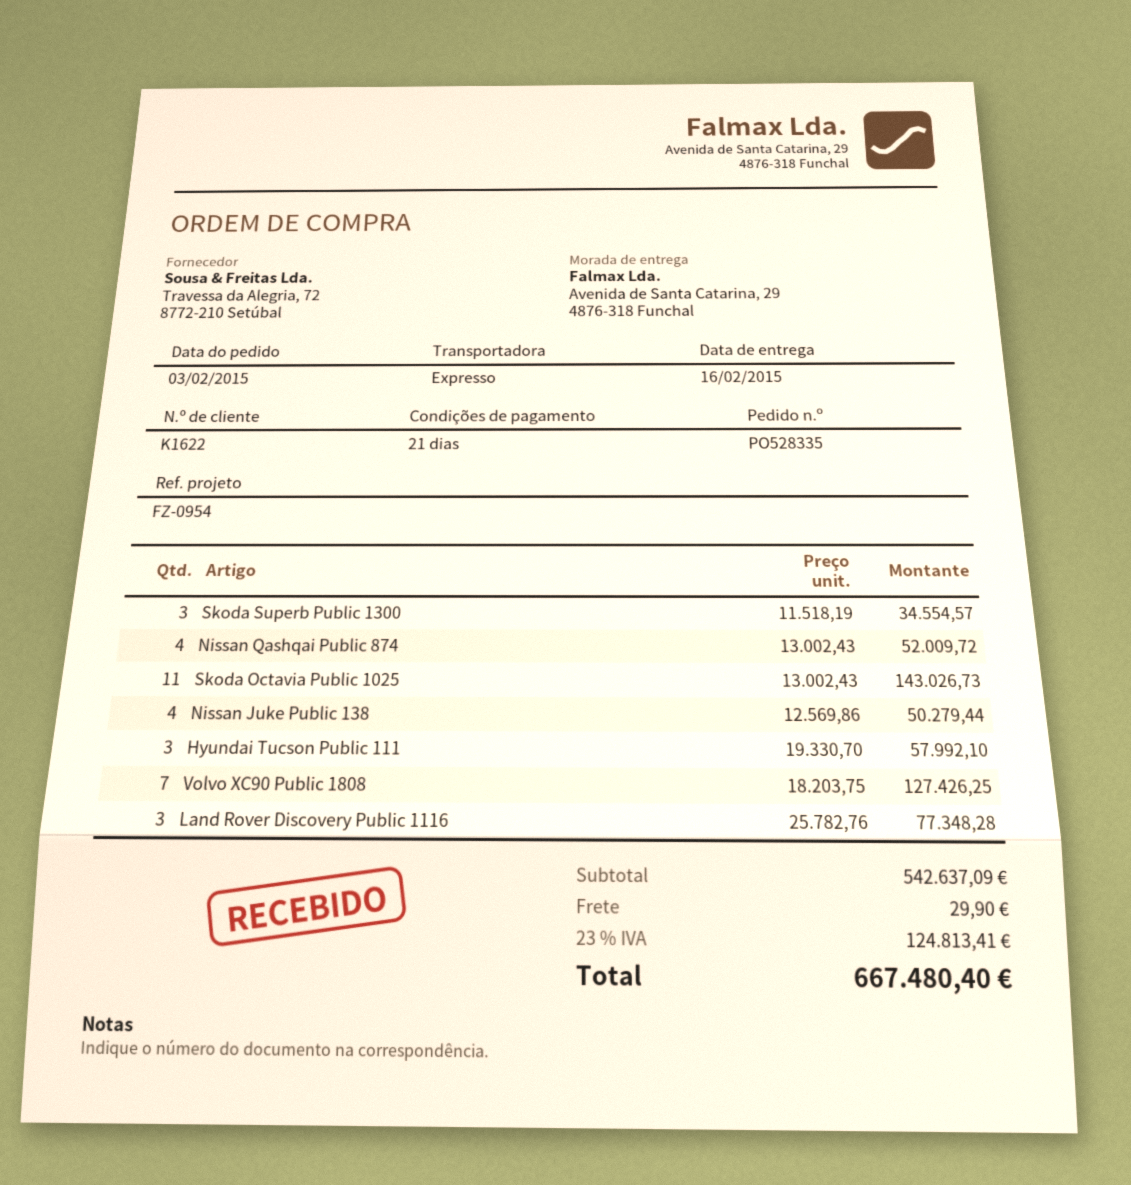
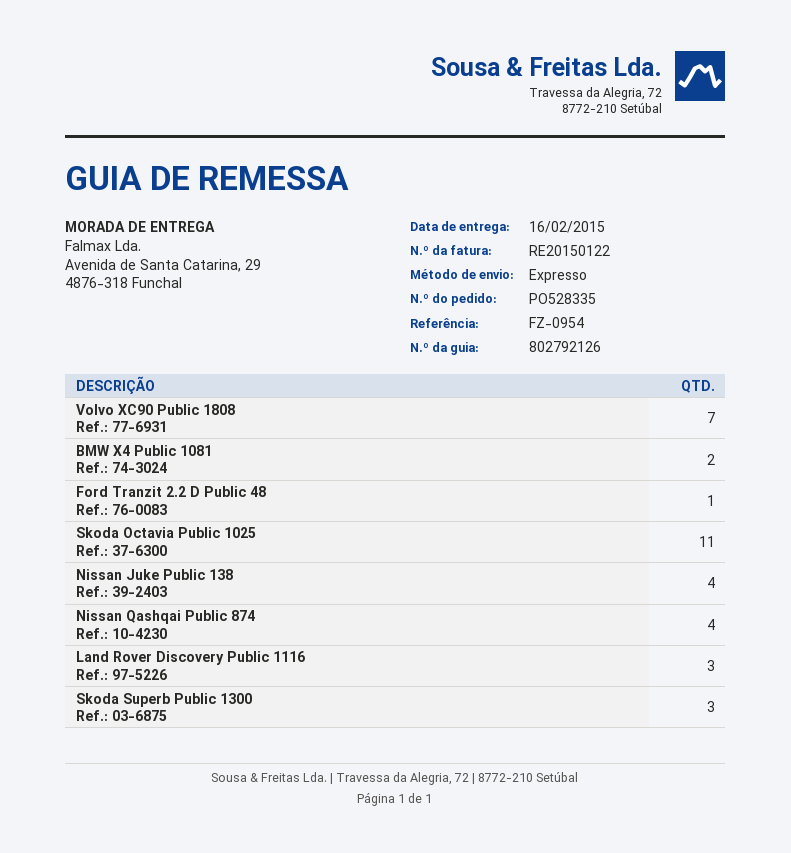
Hyundai Tucson Public 111: 3 -> none
BMW X4 Public 1081: none -> 2
Ford Tranzit 2.2 D Public 48: none -> 1

